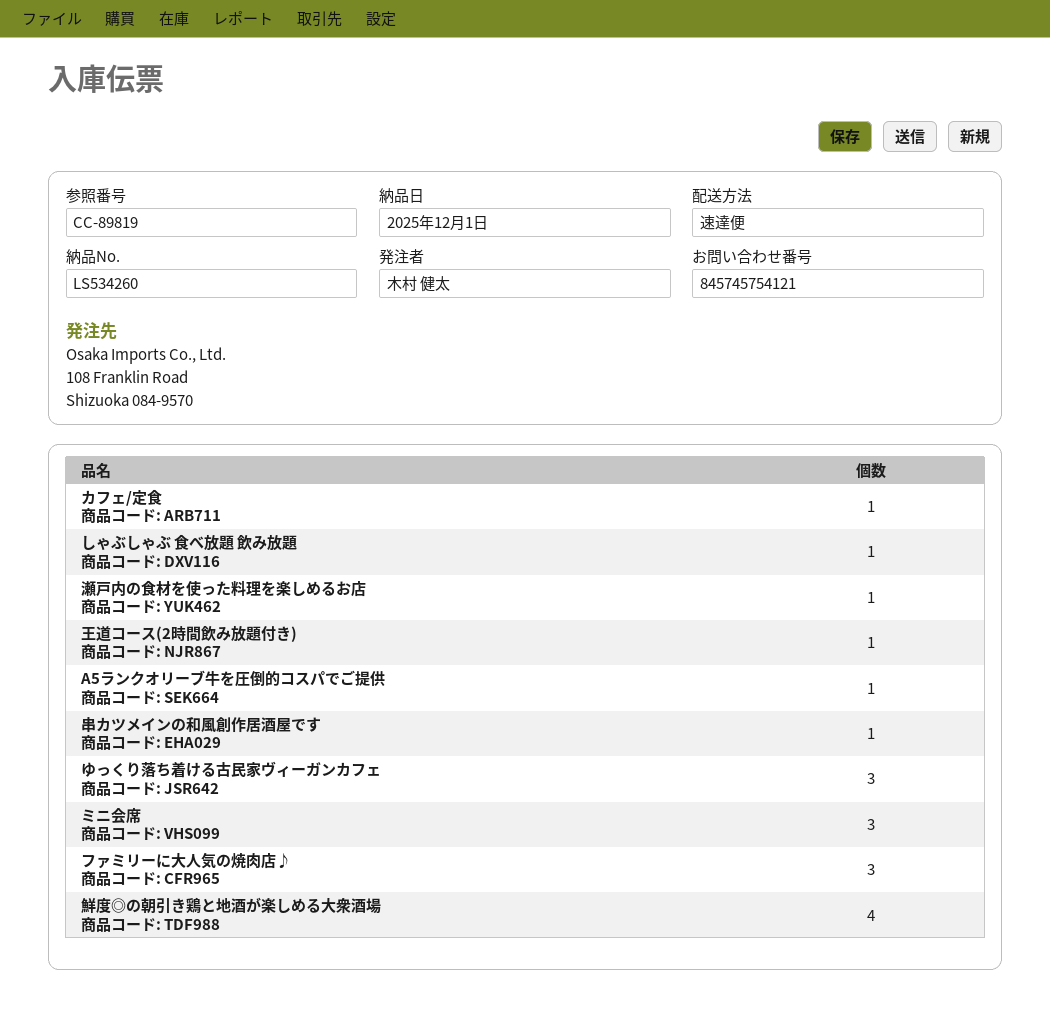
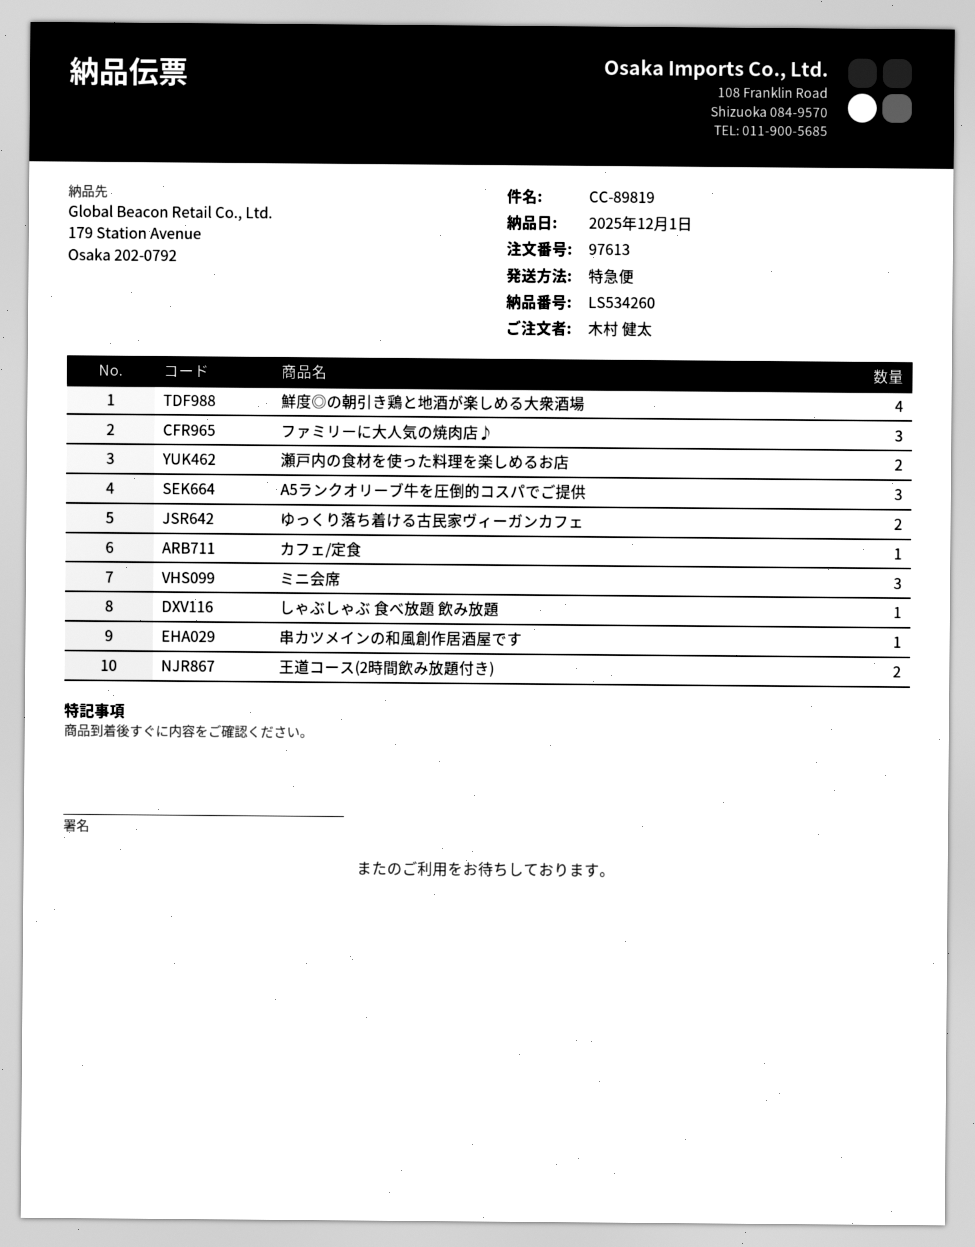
瀬戸内の食材を使った料理を楽しめるお店: 1 -> 2
王道コース(2時間飲み放題付き): 1 -> 2
A5ランクオリーブ牛を圧倒的コスパでご提供: 1 -> 3
ゆっくり落ち着ける古民家ヴィーガンカフェ: 3 -> 2

